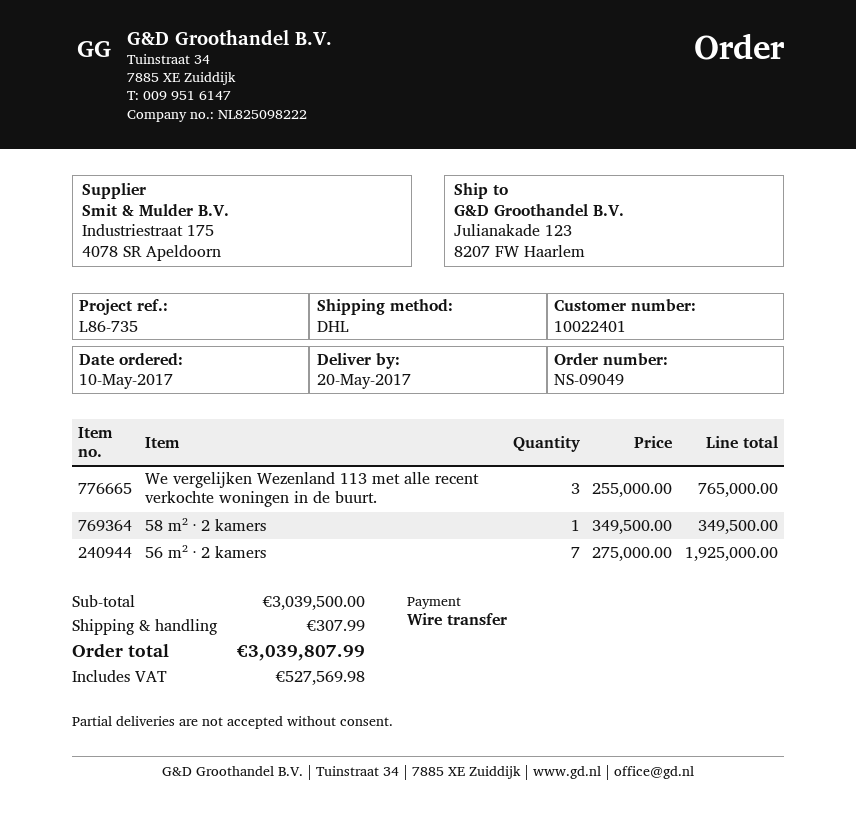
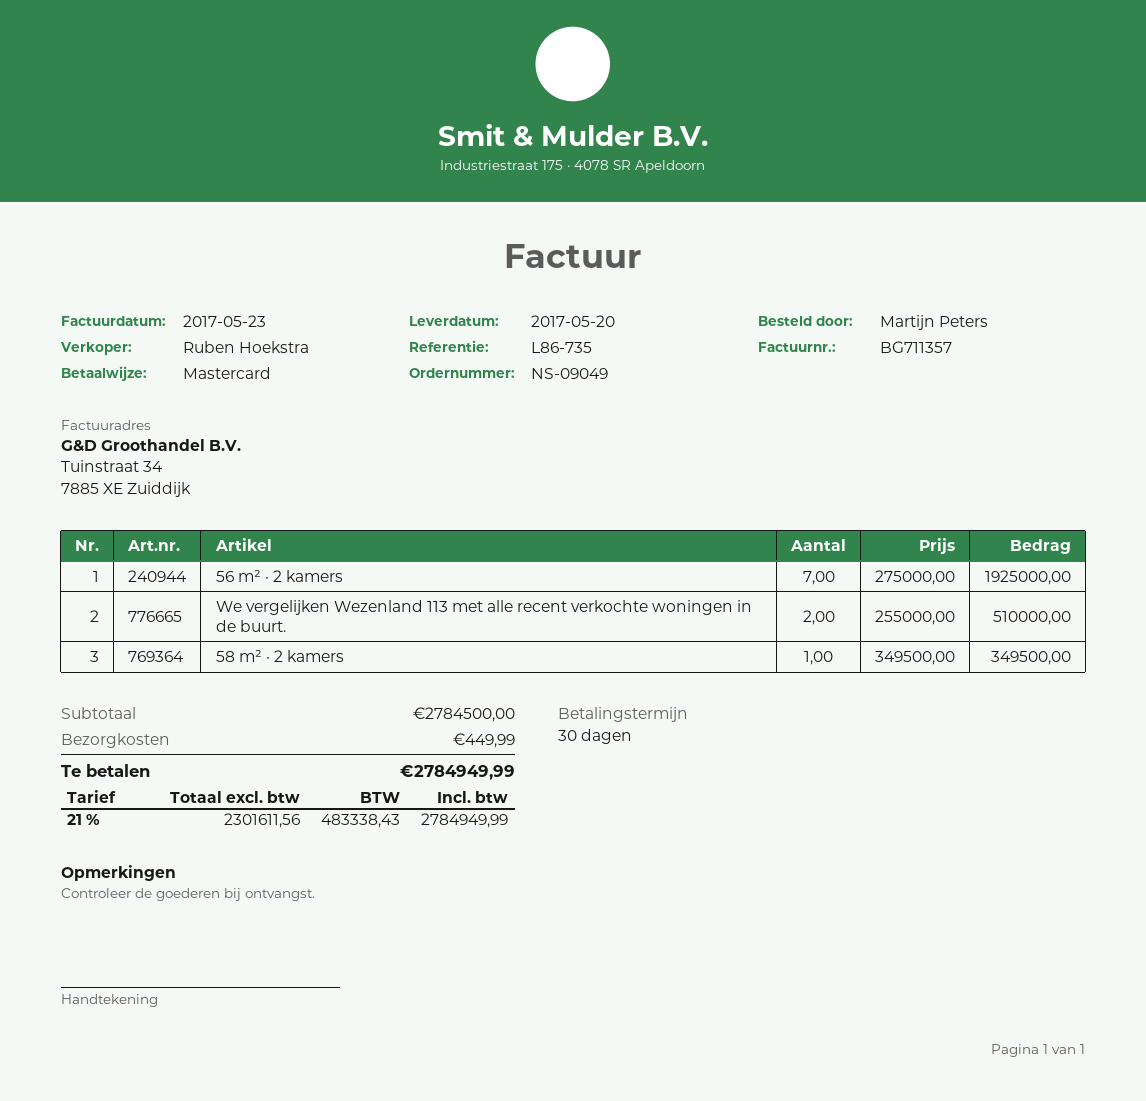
payment method: bank transfer -> Mastercard
We vergelijken Wezenland 113 met alle recent verkochte woningen in de buurt.: 3 x 255000.00 = 765000.00 -> 2 x 255000.00 = 510000.00
subtotal: 3039500.00 -> 2784500.00
shipping: 307.99 -> 449.99
tax: 527569.98 -> 483338.43
total: 3039807.99 -> 2784949.99

